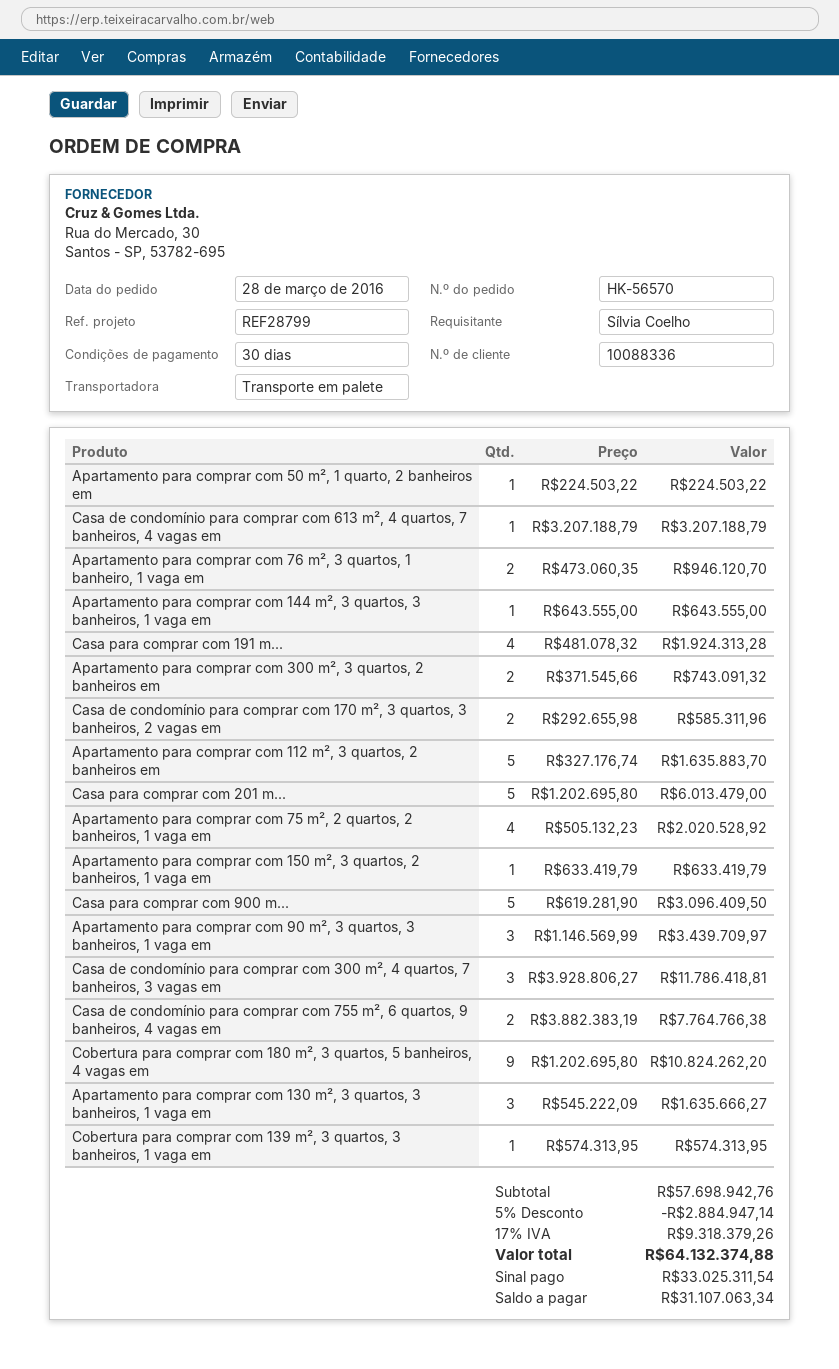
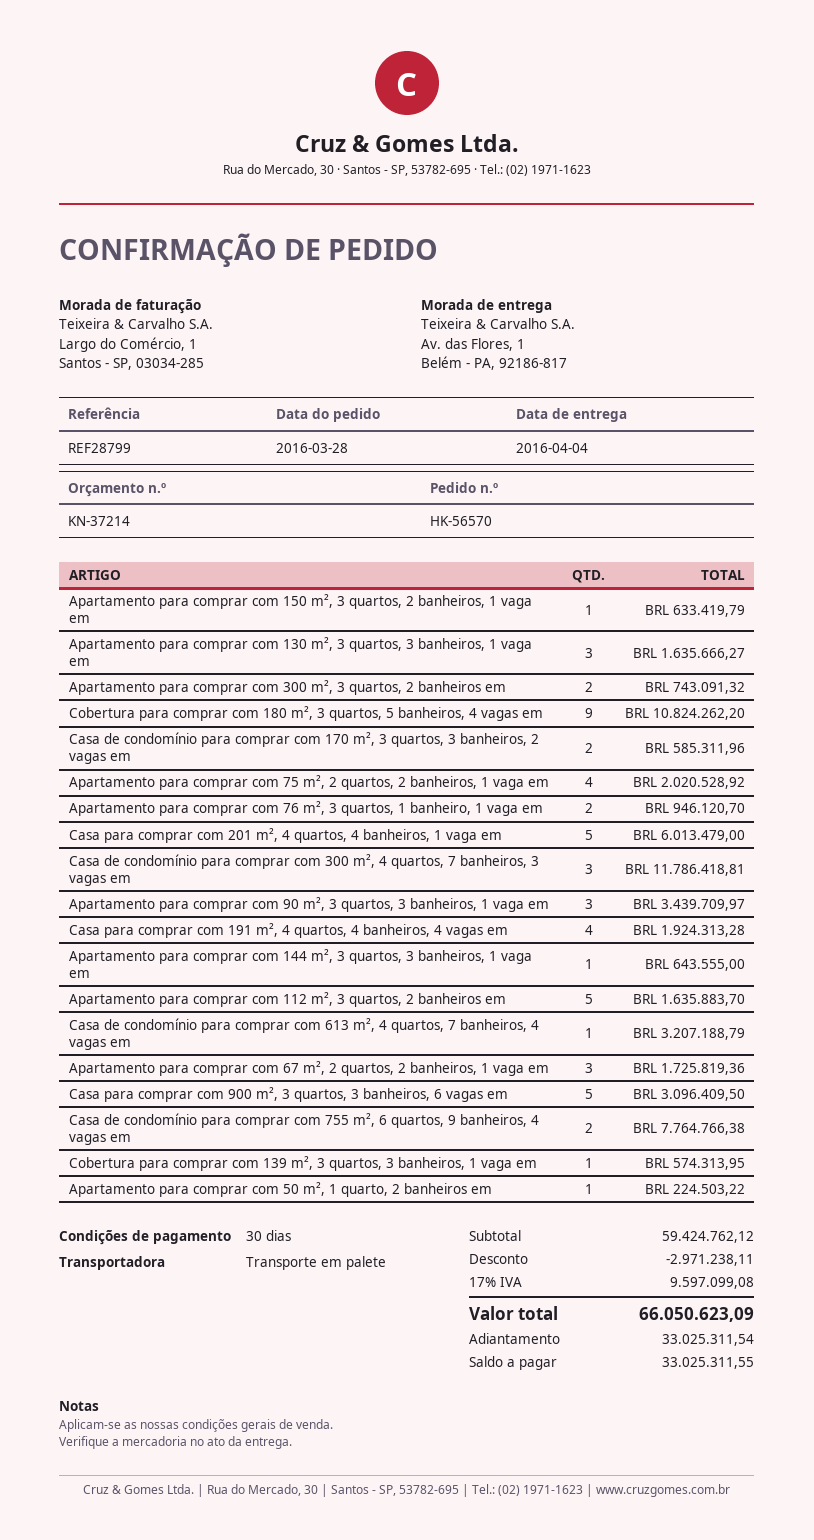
Apartamento para comprar com 67 m², 2 quartos, 2 banheiros, 1 vaga em: none -> 3 for 1725819.36
subtotal: 57698942.76 -> 59424762.12
discount: 2884947.14 -> 2971238.11
tax: 17% = 9318379.26 -> 17% = 9597099.08
total: 64132374.88 -> 66050623.09
balance: 31107063.34 -> 33025311.55

